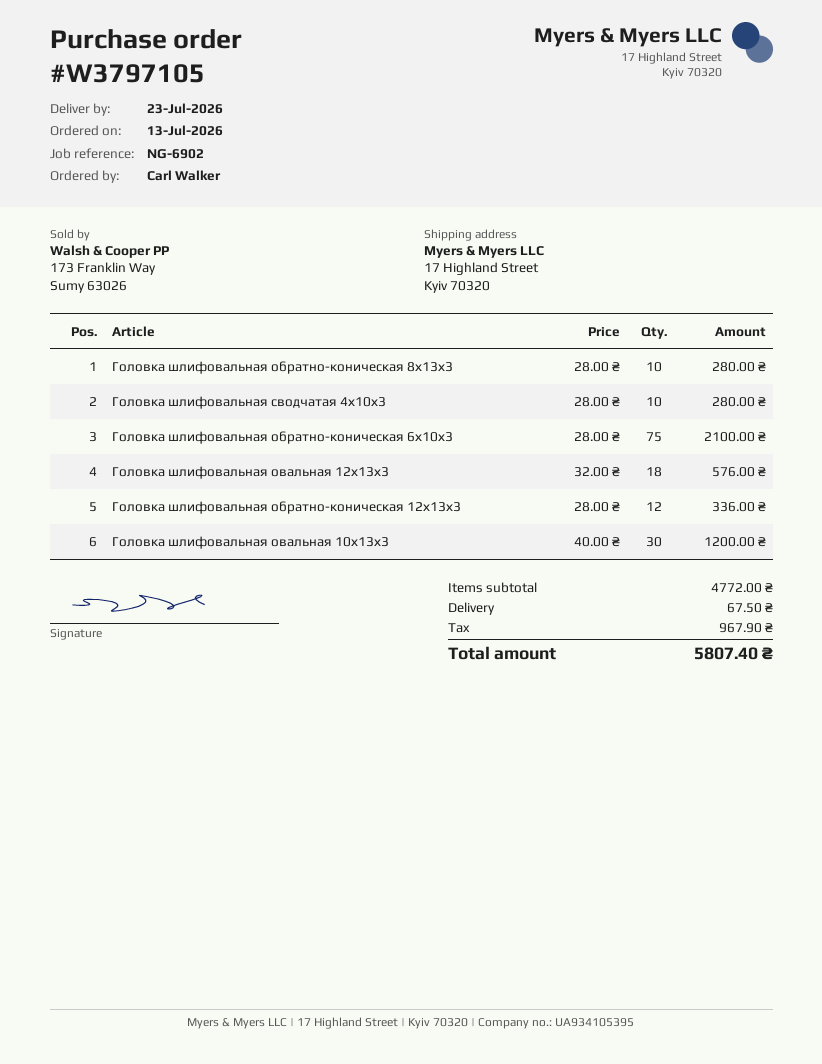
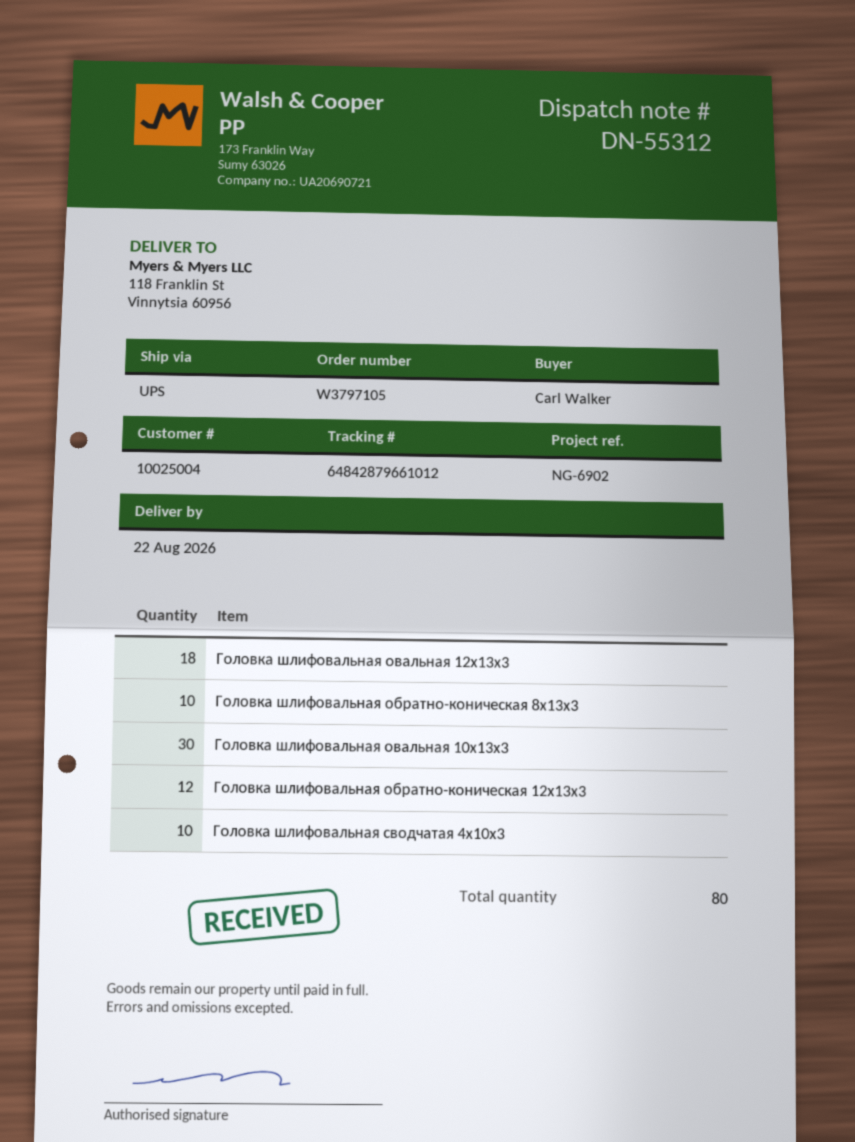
delivery date: 2026-07-23 -> 2026-08-22
ship to: 17 Highland Street, Kyiv 70320 -> 118 Franklin St, Vinnytsia 60956
Головка шлифовальная обратно-коническая 6х10х3: 75 -> none

